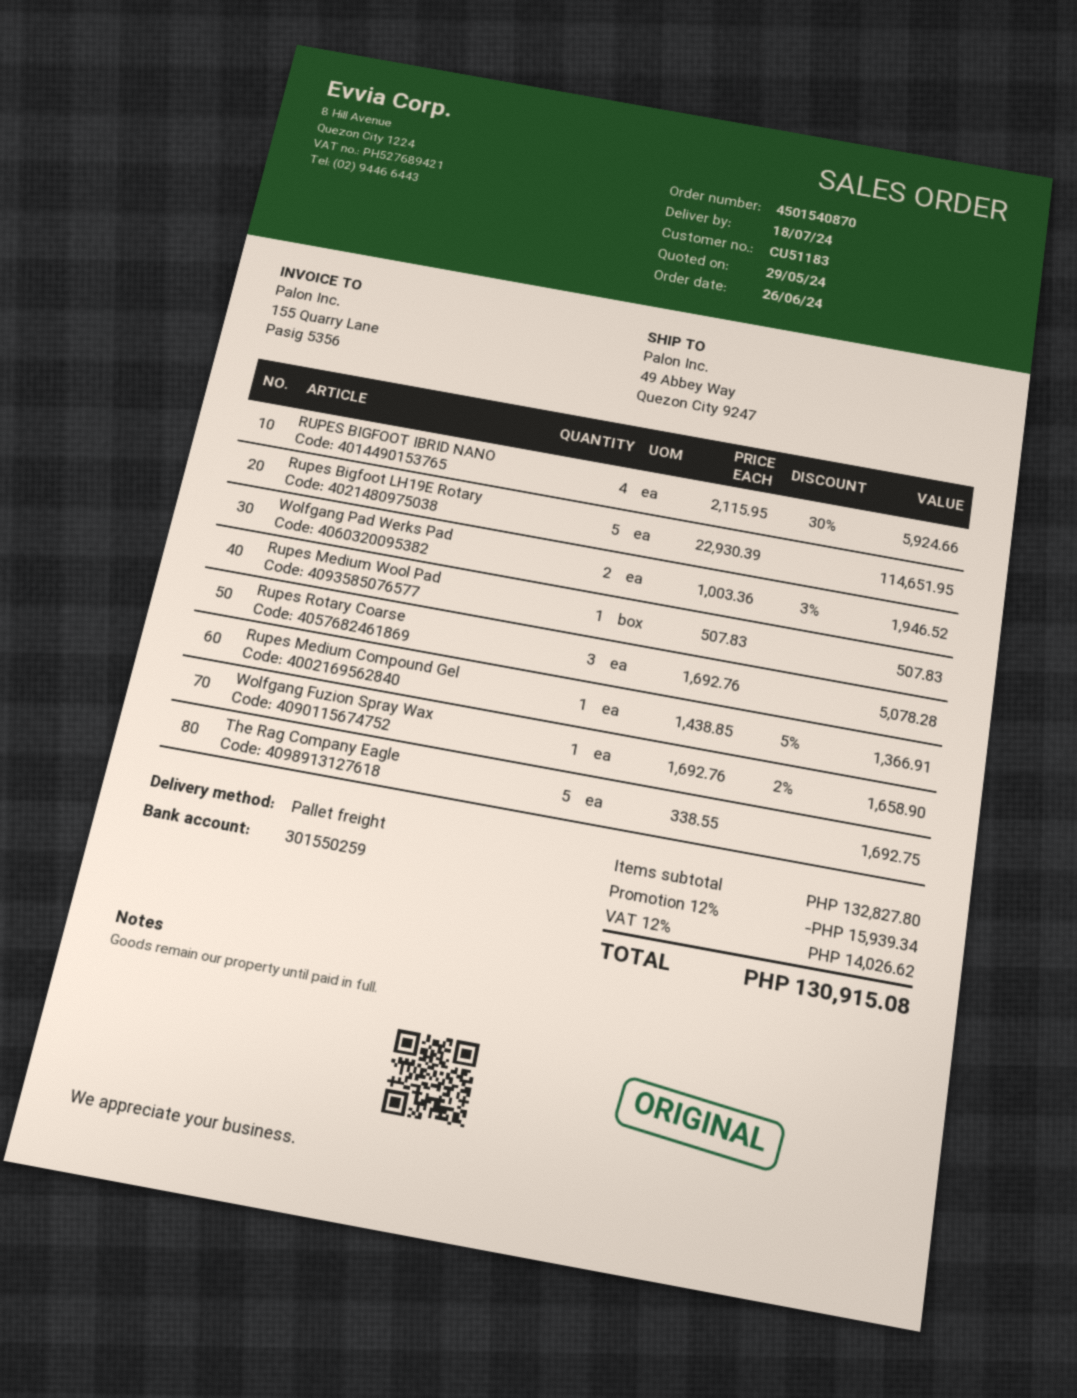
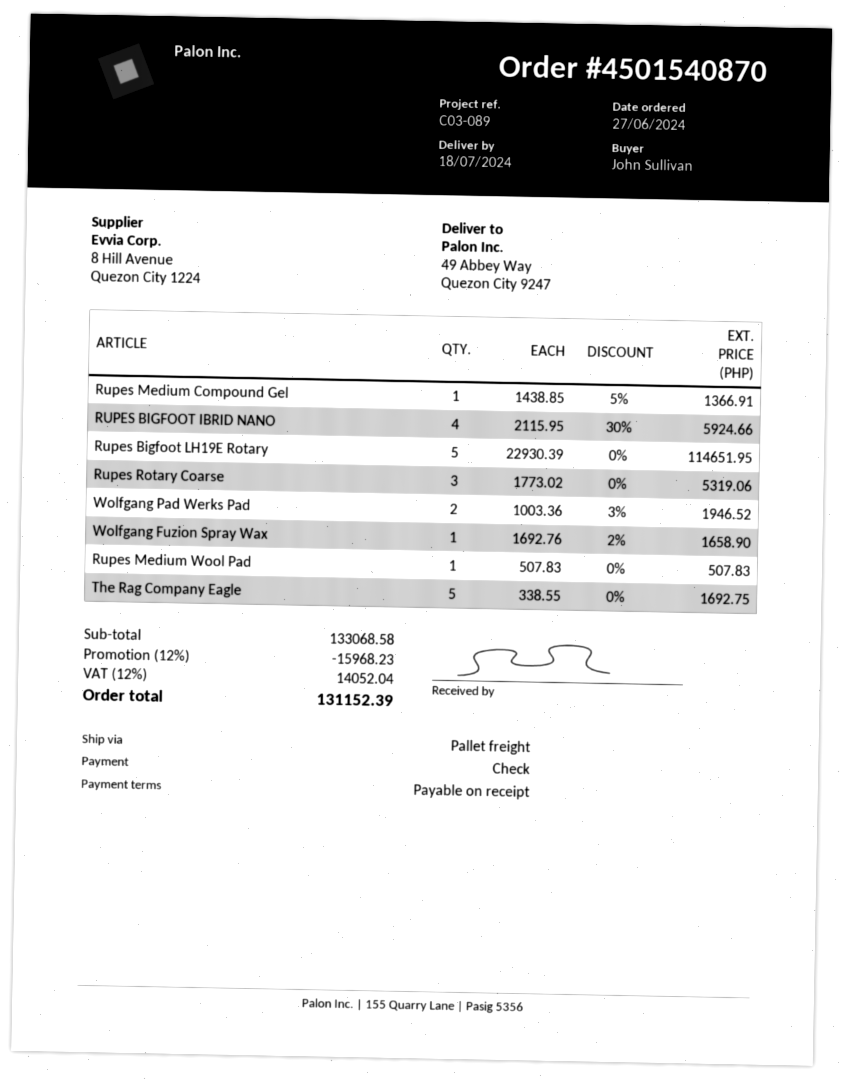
order date: 2024-06-26 -> 2024-06-27
Rupes Rotary Coarse: 3 x 1692.76 = 5078.28 -> 3 x 1773.02 = 5319.06
subtotal: 132827.80 -> 133068.58
discount: 12% = 15939.34 -> 12% = 15968.23
tax: 12% = 14026.62 -> 12% = 14052.04
total: 130915.08 -> 131152.39

